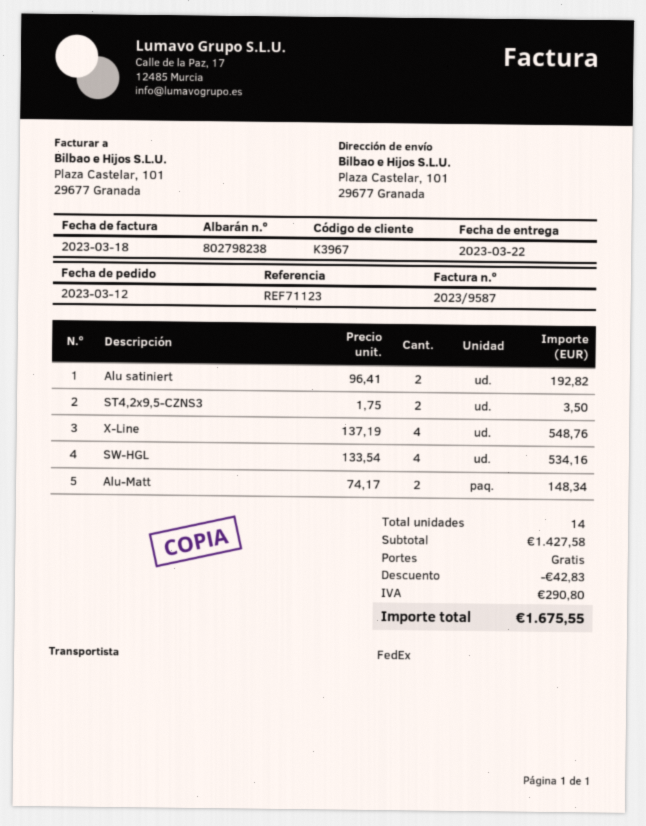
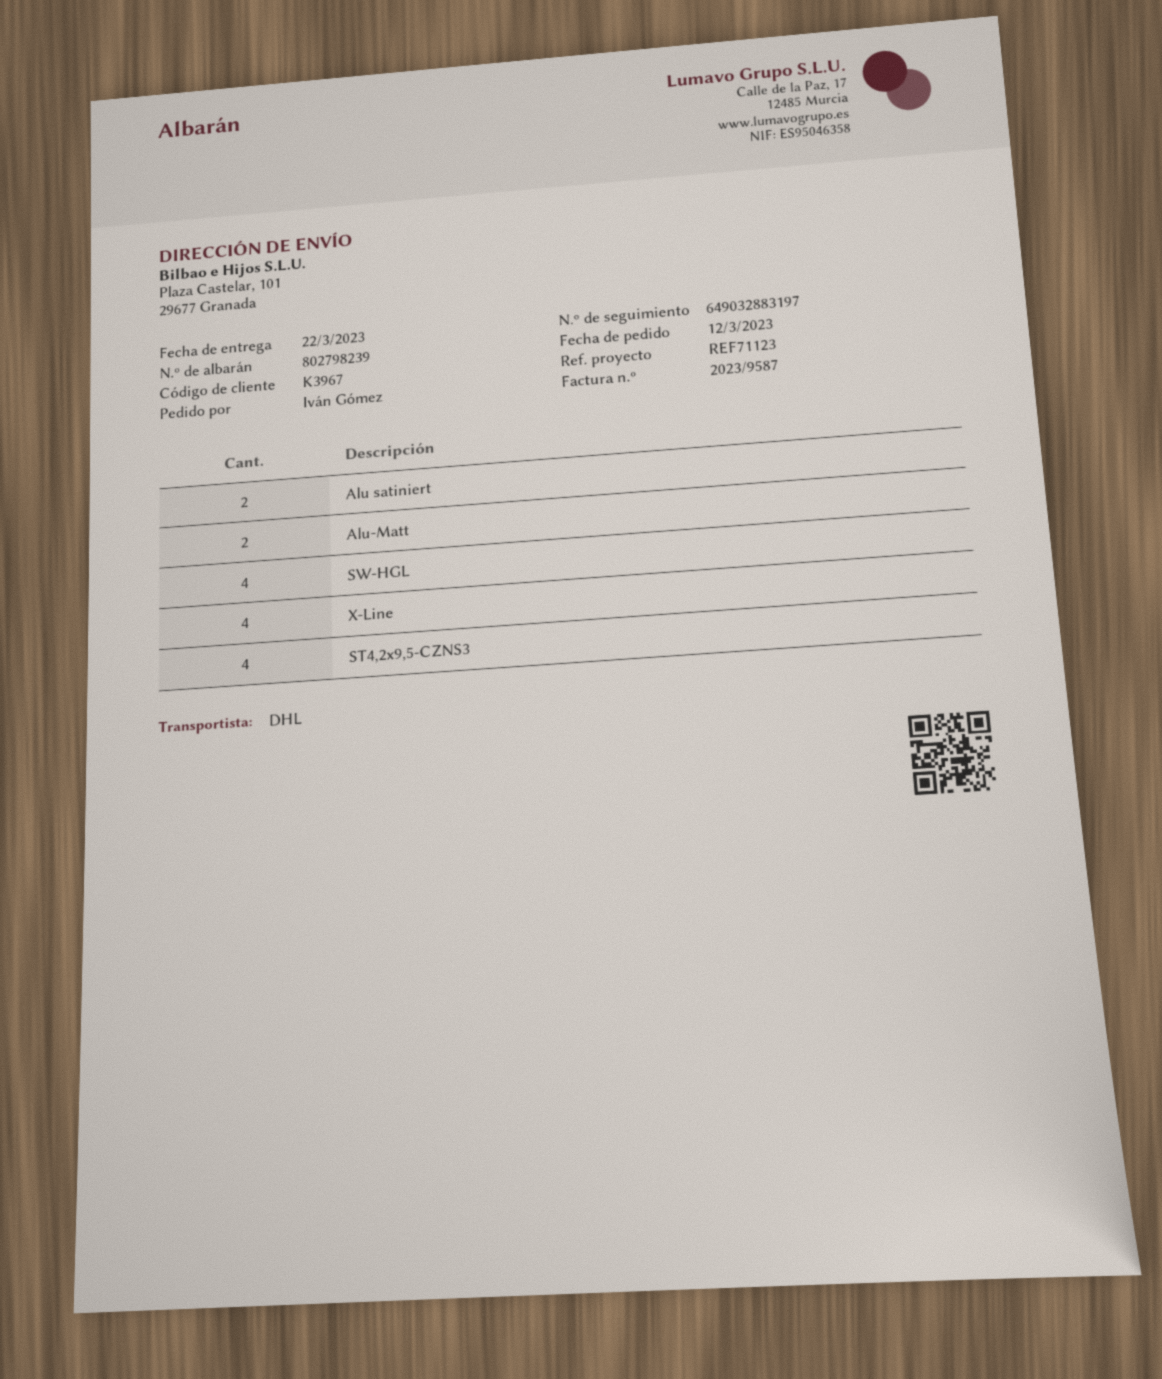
delivery note number: 802798238 -> 802798239
shipping method: FedEx -> DHL
ST4,2x9,5-CZNS3: 2 -> 4

